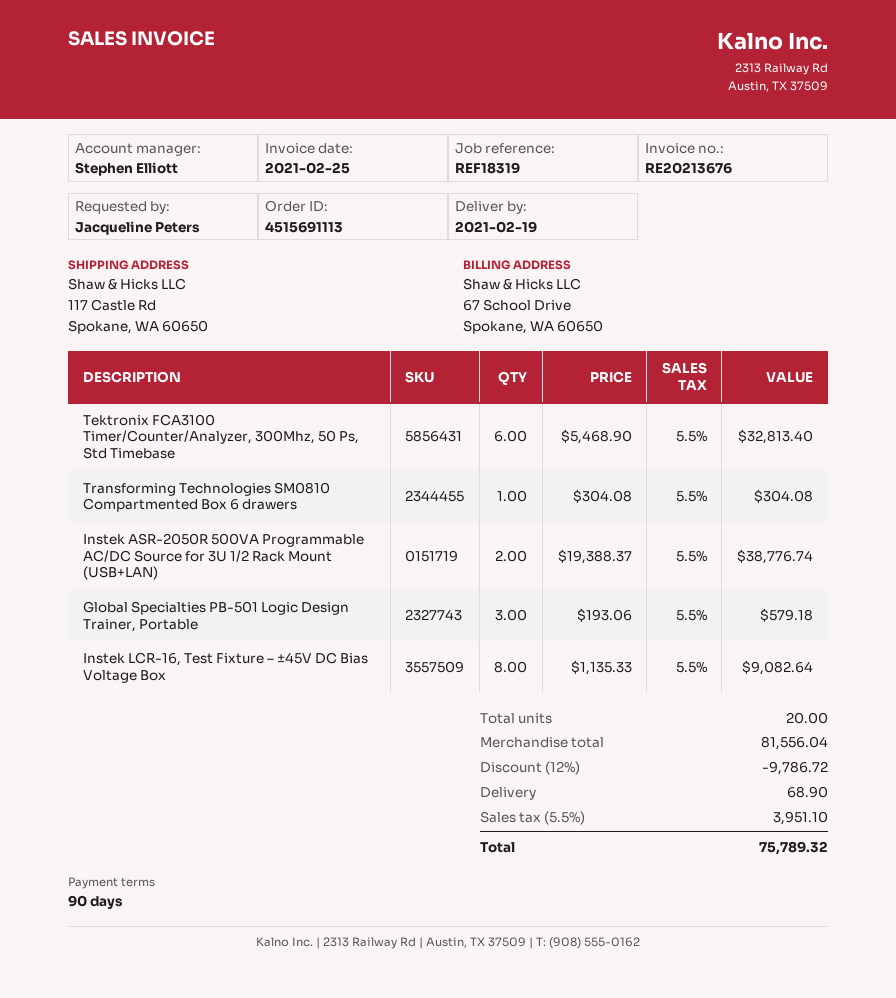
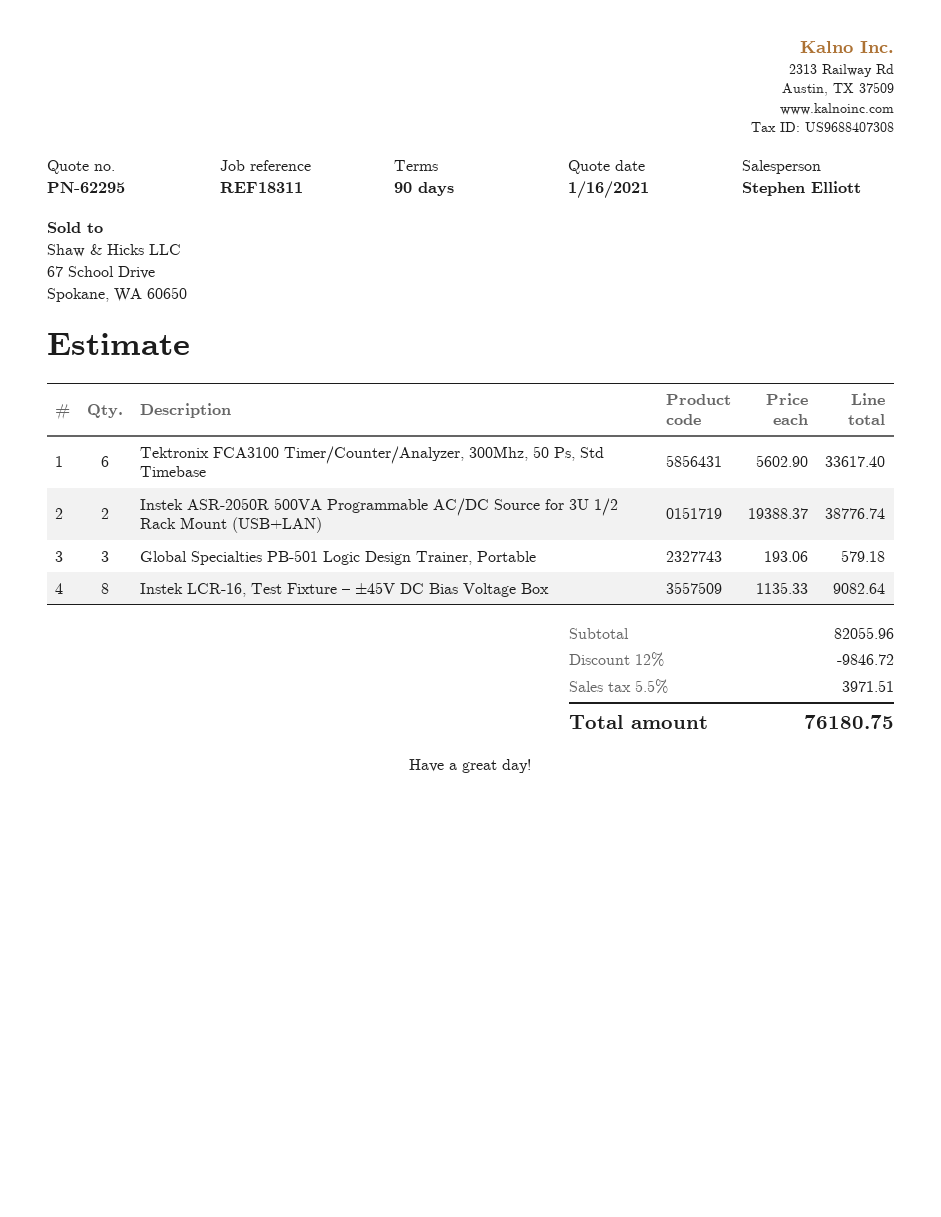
reference: REF18319 -> REF18311
Tektronix FCA3100 Timer/Counter/Analyzer, 300Mhz, 50 Ps, Std Timebase: 6 x 5468.90 = 32813.40 -> 6 x 5602.90 = 33617.40
Transforming Technologies SM0810 Compartmented Box 6 drawers: 1 x 304.08 = 304.08 -> none
subtotal: 81556.04 -> 82055.96
discount: 12% = 9786.72 -> 12% = 9846.72
shipping: 68.90 -> none
tax: 5.5% = 3951.10 -> 5.5% = 3971.51
total: 75789.32 -> 76180.75

